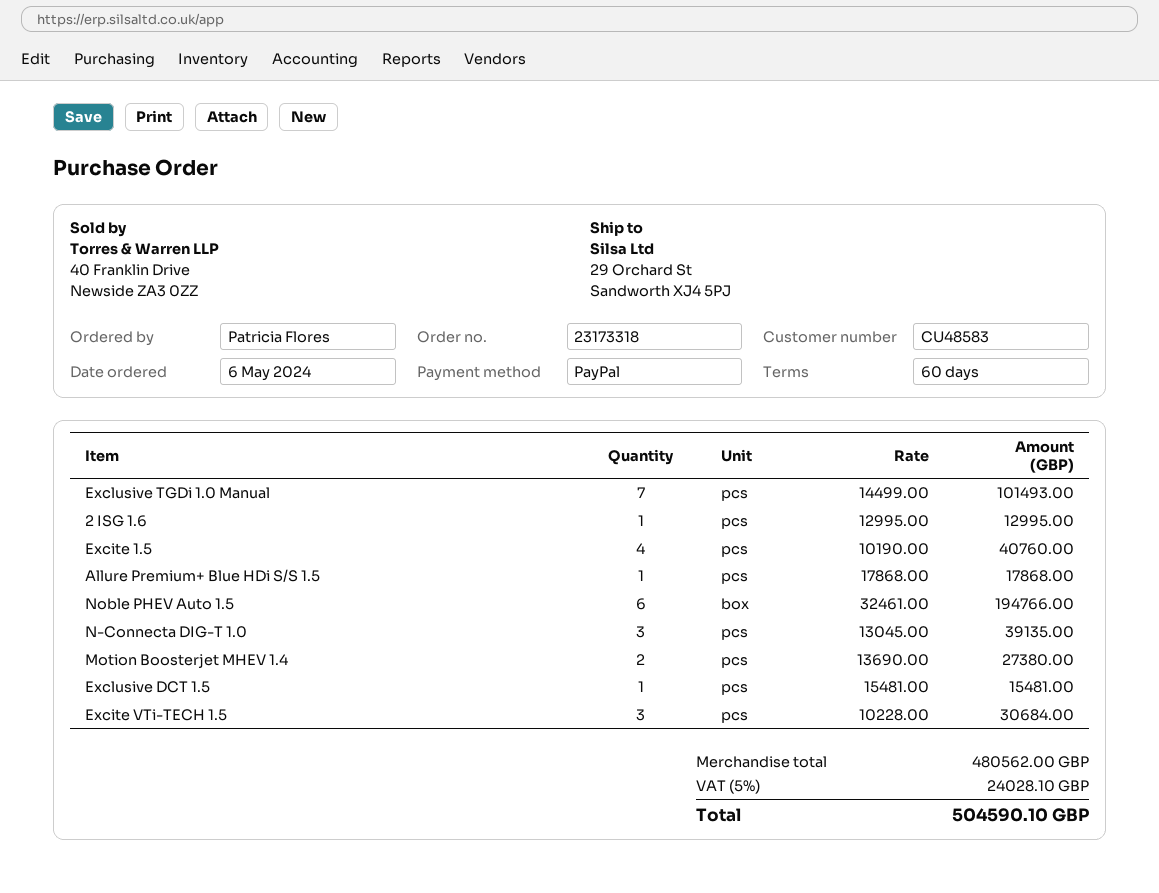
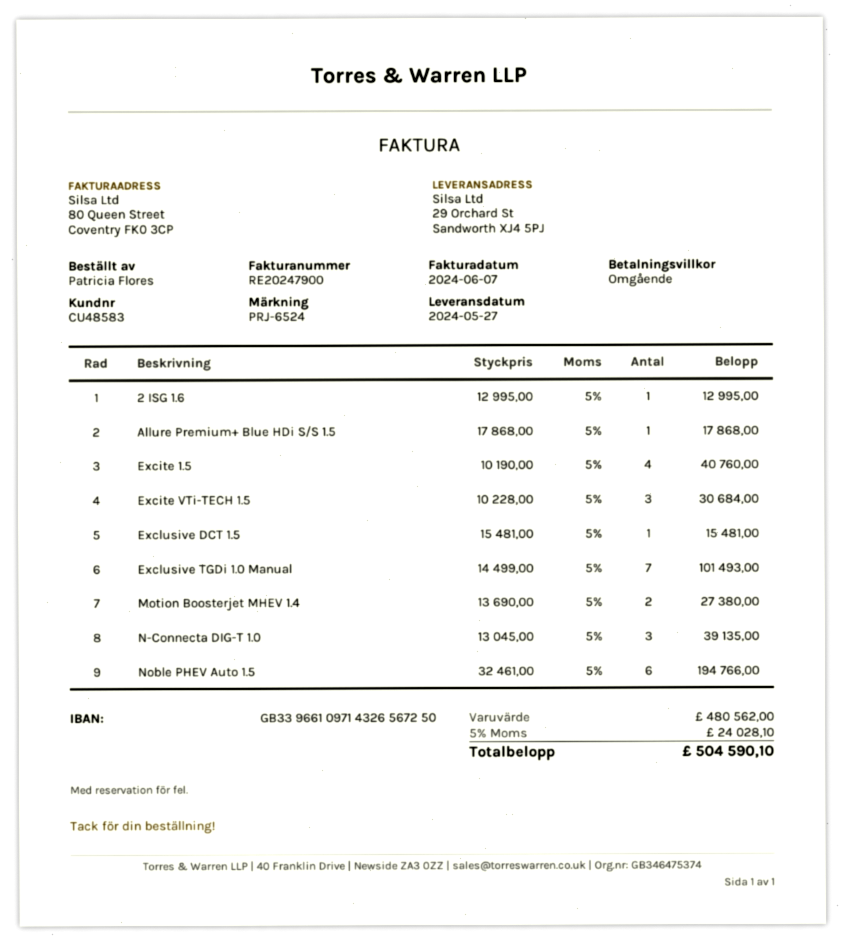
payment terms: 60 days -> on receipt

